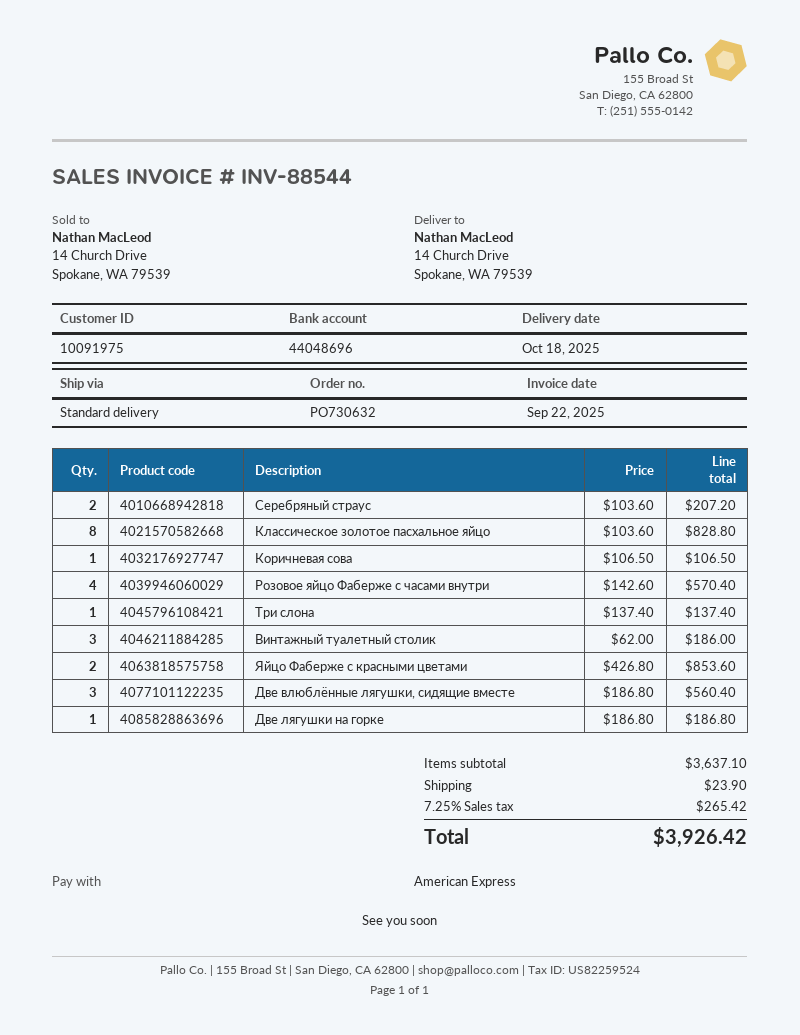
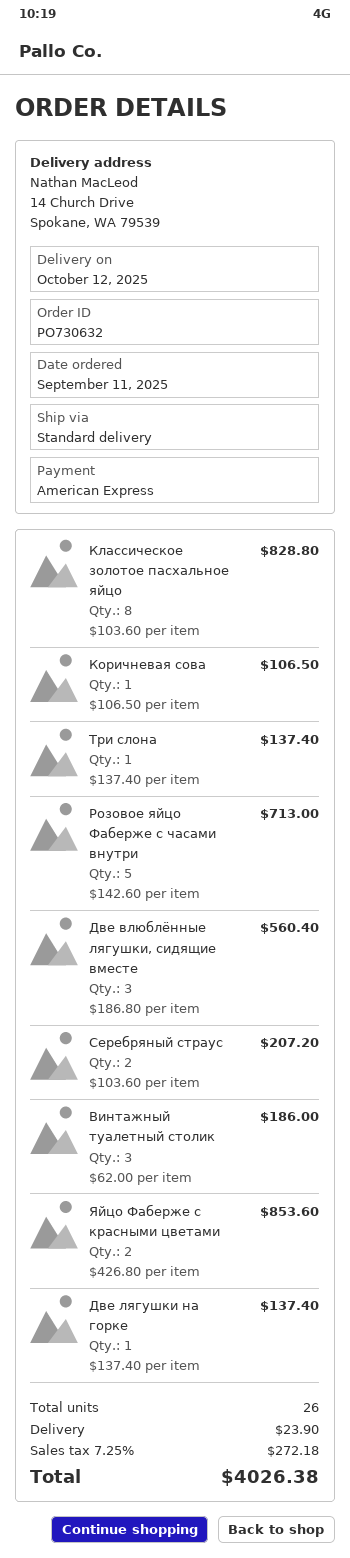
delivery date: 2025-10-18 -> 2025-10-12
Розовое яйцо Фаберже с часами внутри: 4 x 142.60 = 570.40 -> 5 x 142.60 = 713.00
Две лягушки на горке: 1 x 186.80 = 186.80 -> 1 x 137.40 = 137.40
tax: 7.25% = 265.42 -> 7.25% = 272.18
total: 3926.42 -> 4026.38

